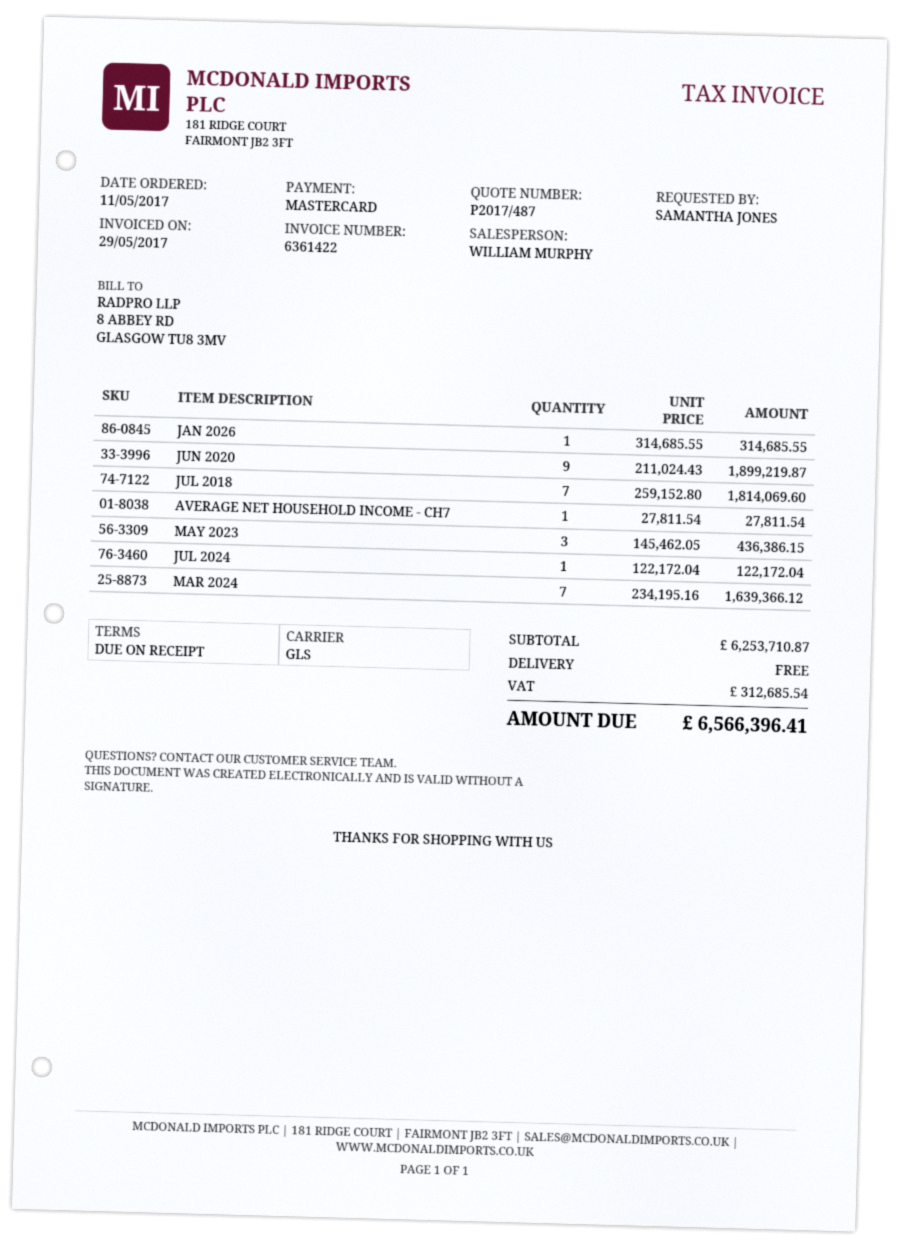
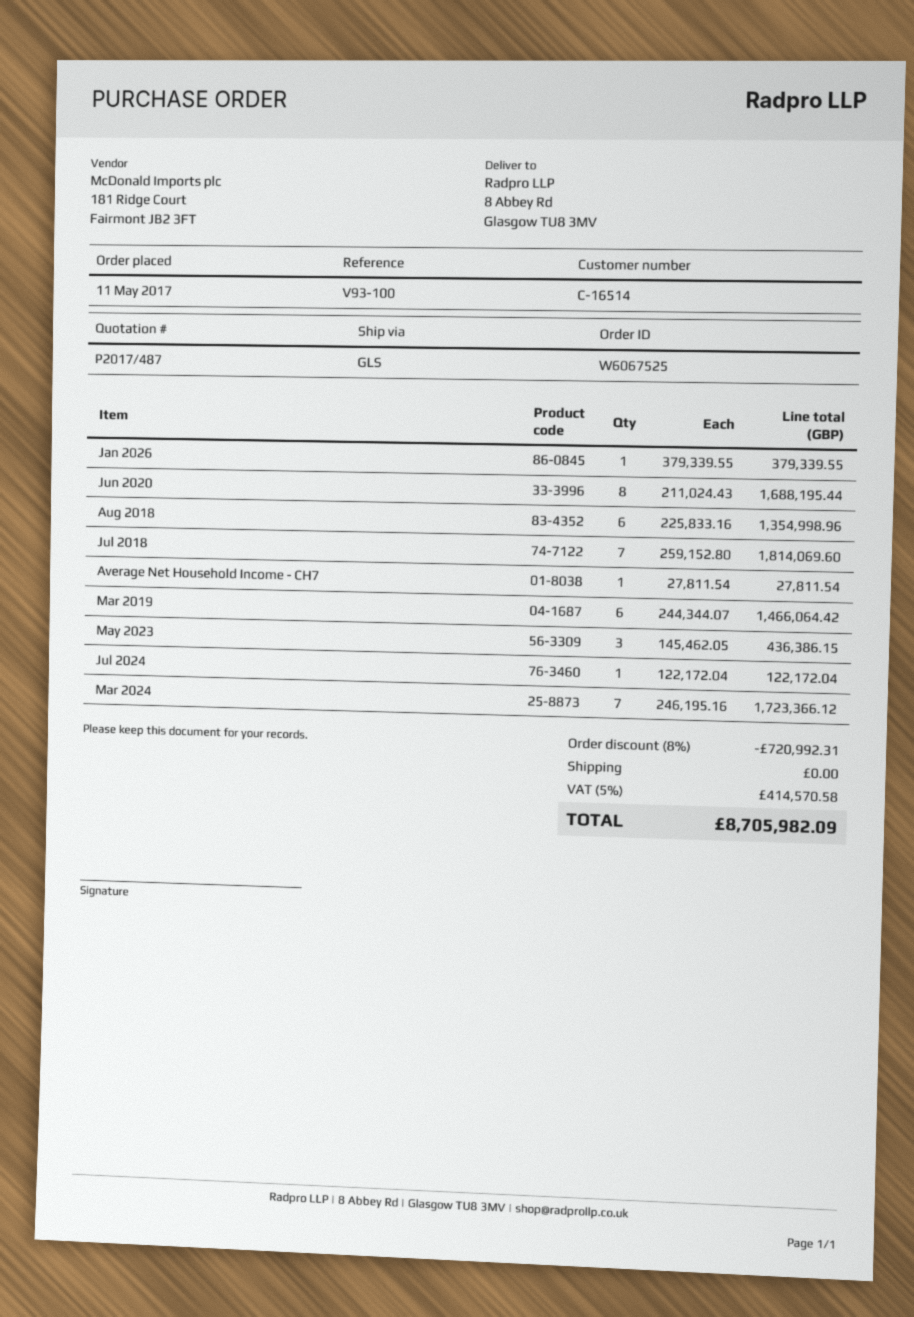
JAN 2026: 1 x 314685.55 = 314685.55 -> 1 x 379339.55 = 379339.55
JUN 2020: 9 x 211024.43 = 1899219.87 -> 8 x 211024.43 = 1688195.44
MAR 2024: 7 x 234195.16 = 1639366.12 -> 7 x 246195.16 = 1723366.12
Aug 2018: none -> 6 x 225833.16 = 1354998.96
Mar 2019: none -> 6 x 244344.07 = 1466064.42
discount: none -> 8% = 720992.31
tax: 312685.54 -> 414570.58
total: 6566396.41 -> 8705982.09

